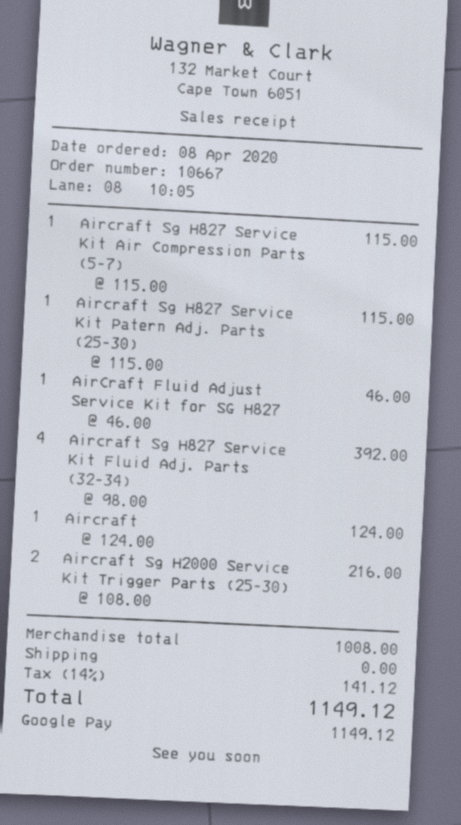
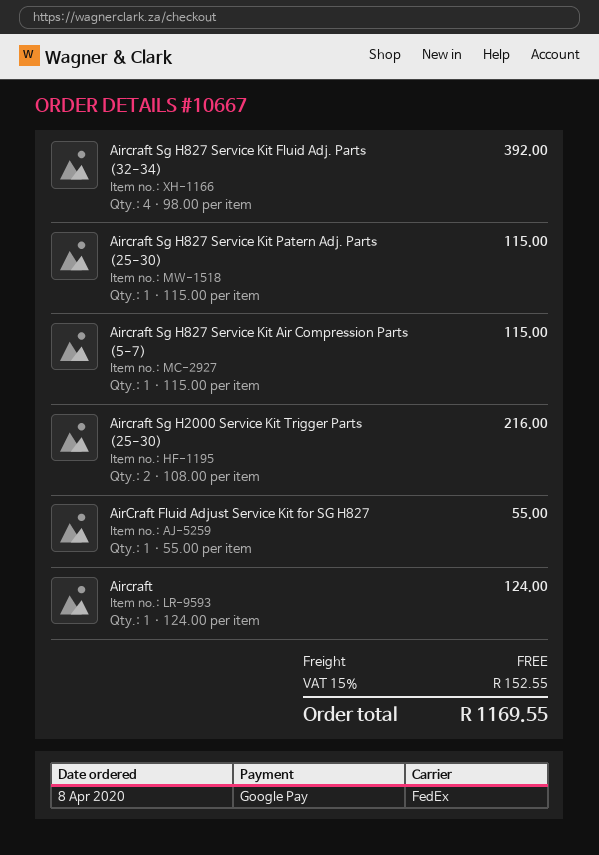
AirCraft Fluid Adjust Service Kit for SG H827: 1 x 46.00 = 46.00 -> 1 x 55.00 = 55.00
tax: 14% = 141.12 -> 15% = 152.55
total: 1149.12 -> 1169.55

